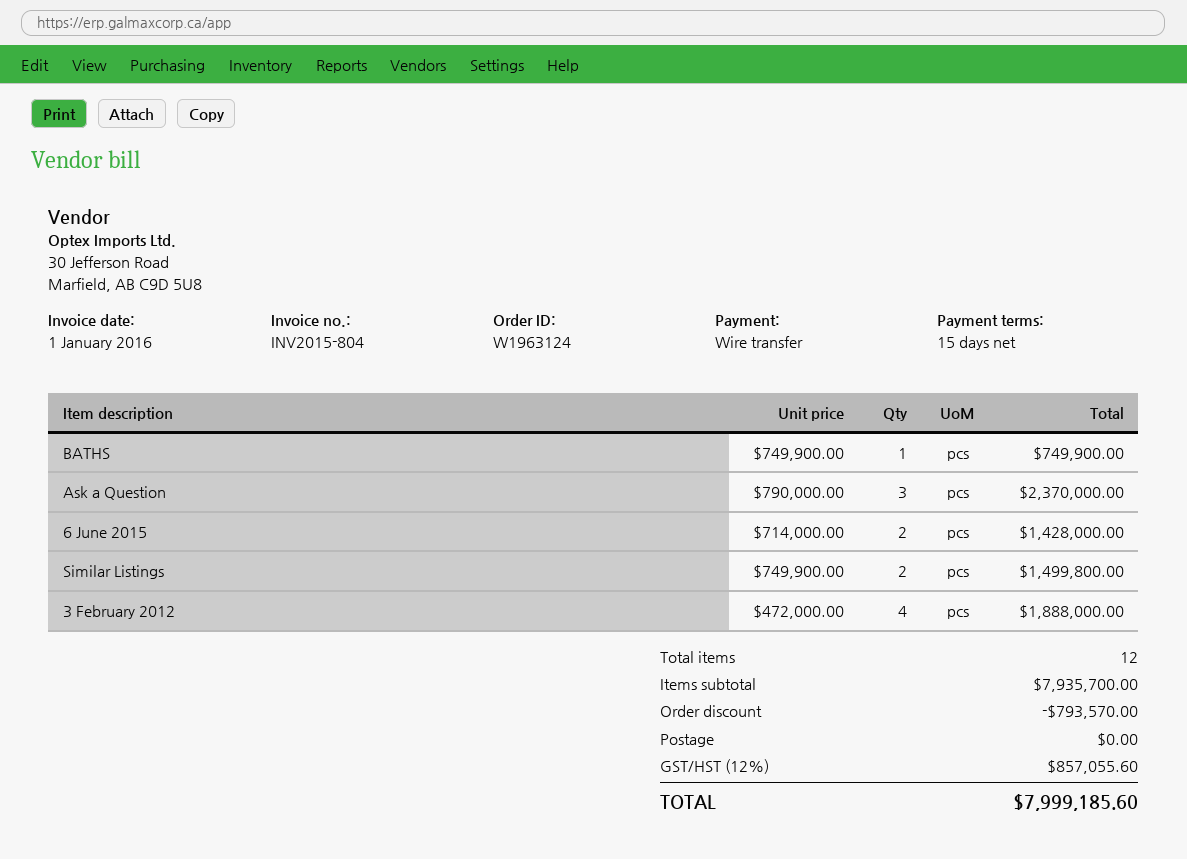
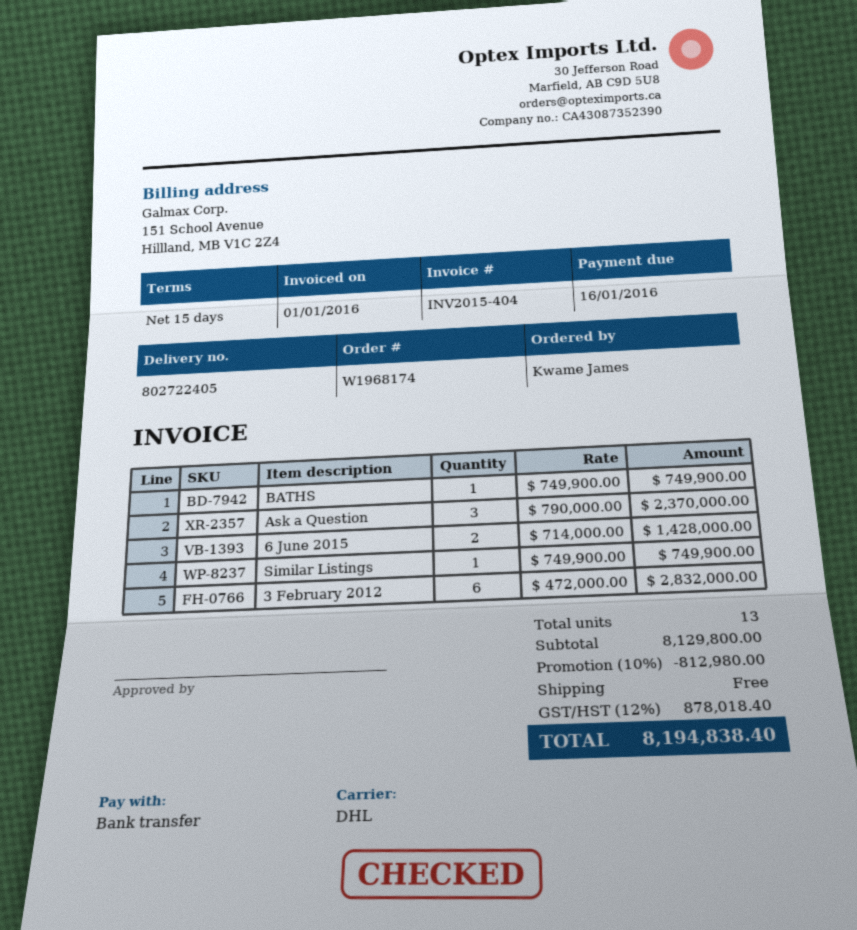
order number: W1963124 -> W1968174
invoice number: INV2015-804 -> INV2015-404
Similar Listings: 2 x 749900.00 = 1499800.00 -> 1 x 749900.00 = 749900.00
3 February 2012: 4 x 472000.00 = 1888000.00 -> 6 x 472000.00 = 2832000.00
total quantity: 12 -> 13
subtotal: 7935700.00 -> 8129800.00
discount: 793570.00 -> 812980.00
tax: 12% = 857055.60 -> 12% = 878018.40
total: 7999185.60 -> 8194838.40

